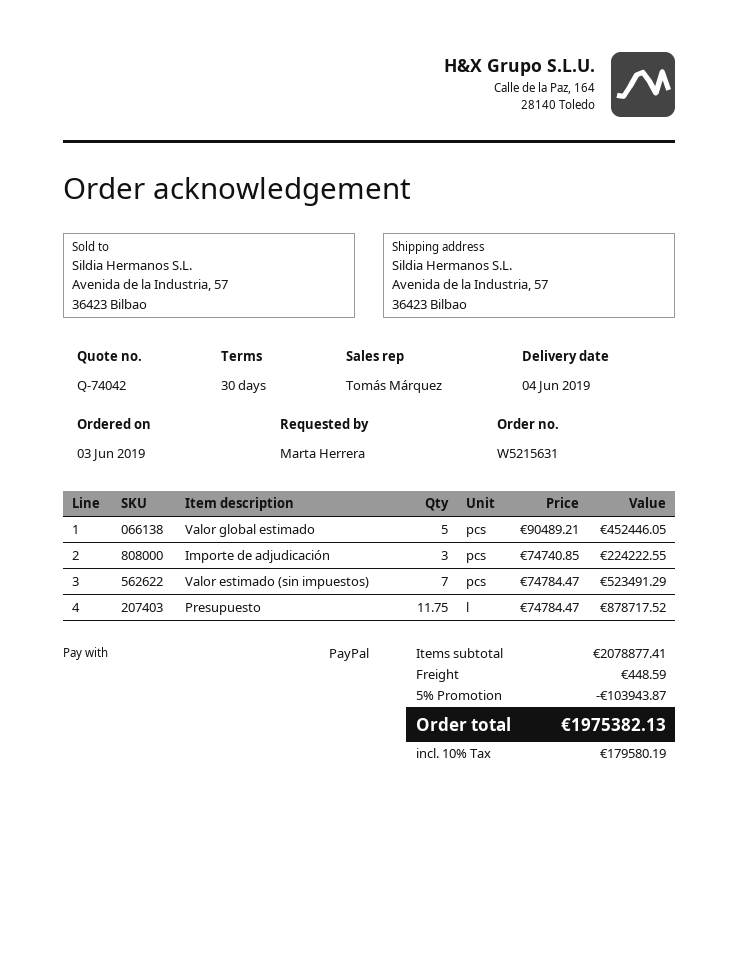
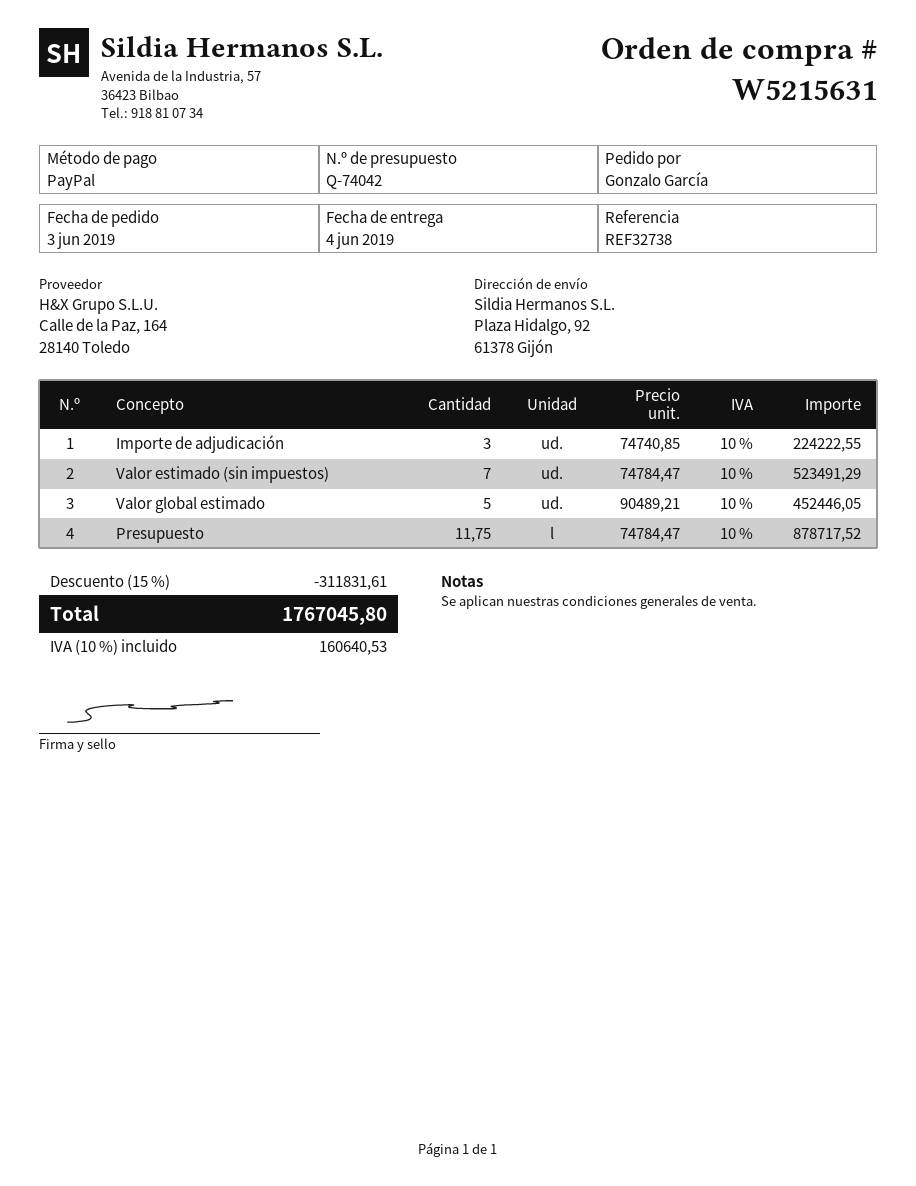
ordered by: Marta Herrera -> Gonzalo García
ship to: Avenida de la Industria, 57, 36423 Bilbao -> Plaza Hidalgo, 92, 61378 Gijón
discount: 5% = 103943.87 -> 15% = 311831.61
shipping: 448.59 -> none
tax: 10% = 179580.19 -> 10% = 160640.53
total: 1975382.13 -> 1767045.80

